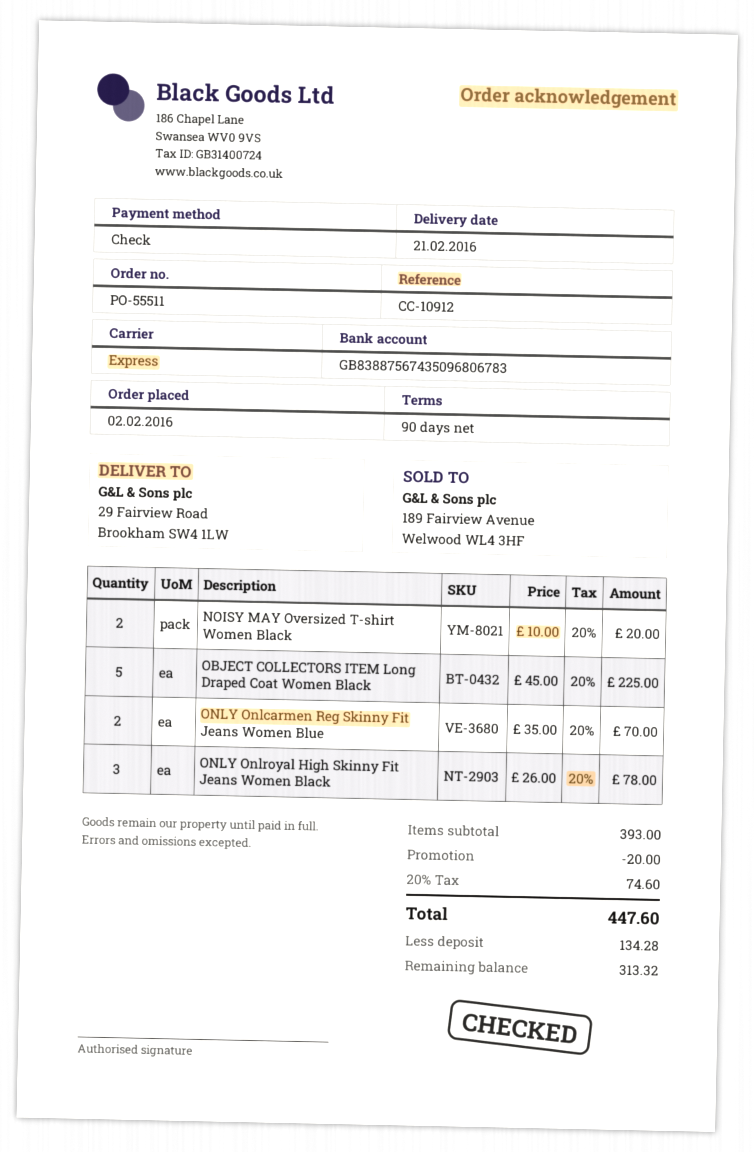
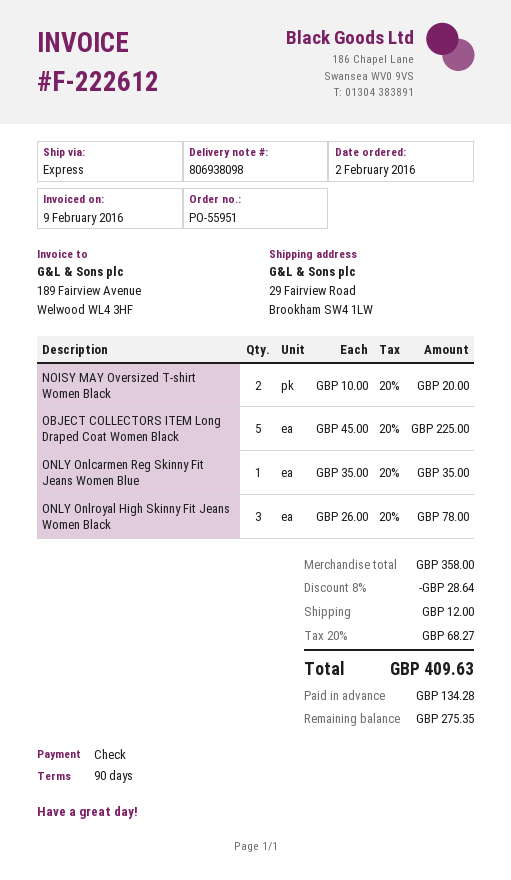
order number: PO-55511 -> PO-55951
ONLY Onlcarmen Reg Skinny Fit Jeans Women Blue: 2 x 35.00 = 70.00 -> 1 x 35.00 = 35.00
subtotal: 393.00 -> 358.00
discount: 20.00 -> 28.64
shipping: none -> 12.00
tax: 20% = 74.60 -> 20% = 68.27
total: 447.60 -> 409.63
balance: 313.32 -> 275.35

